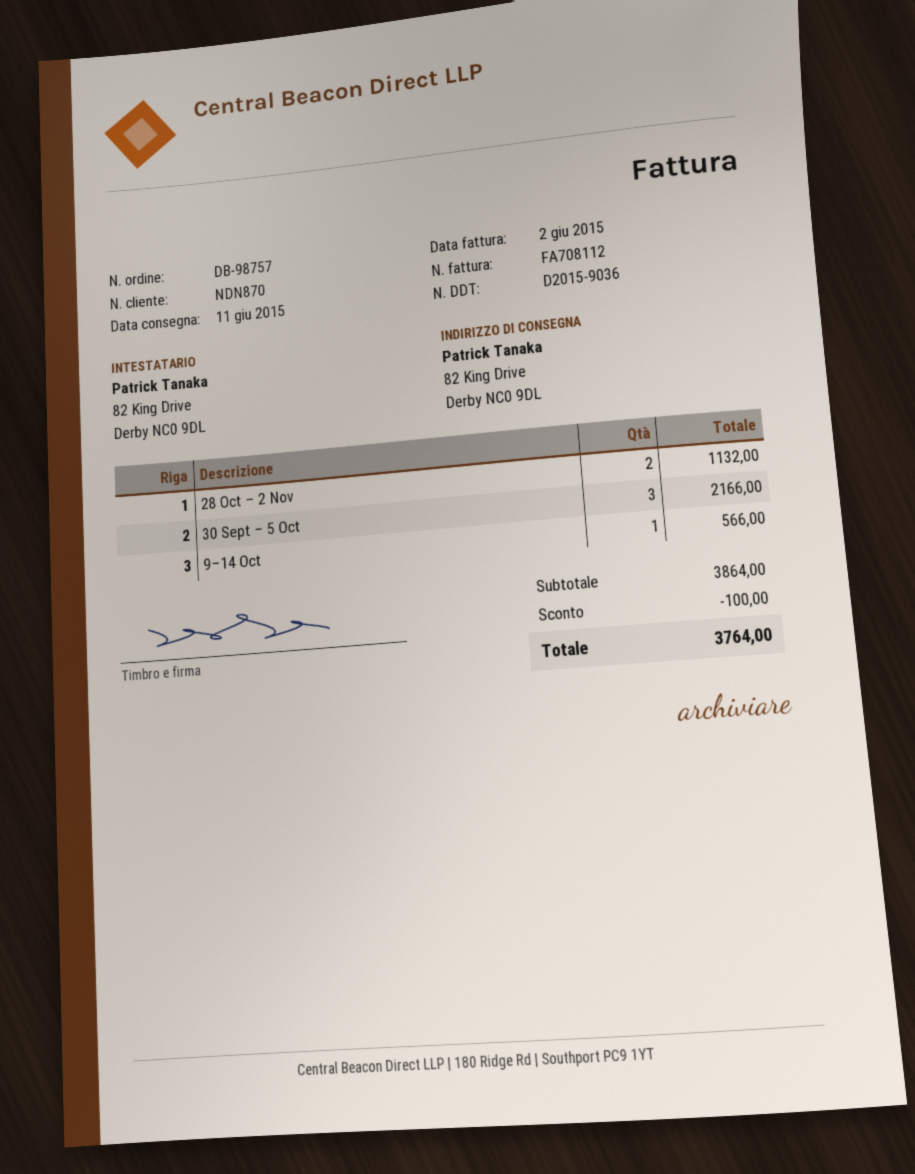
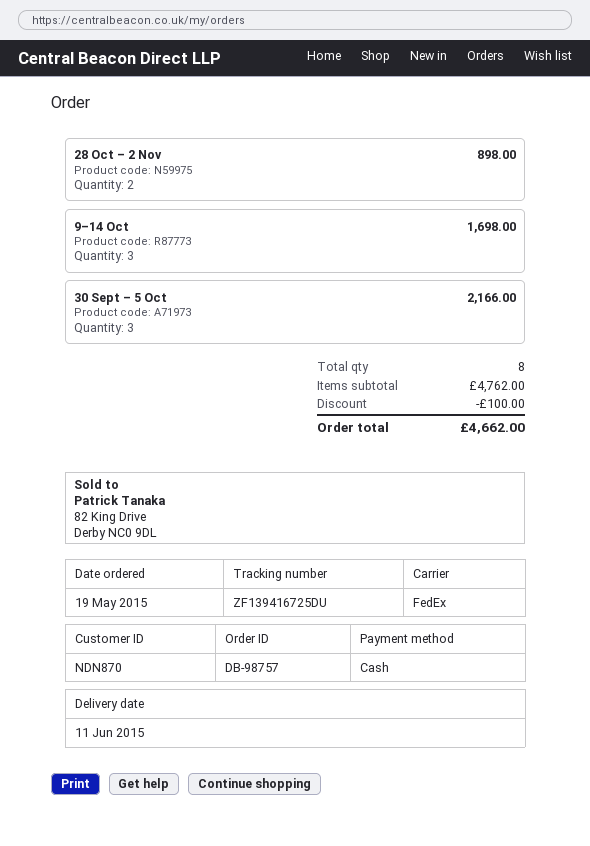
28 Oct – 2 Nov: 2 for 1132.00 -> 2 for 898.00
9–14 Oct: 1 for 566.00 -> 3 for 1698.00
subtotal: 3864.00 -> 4762.00
total: 3764.00 -> 4662.00

